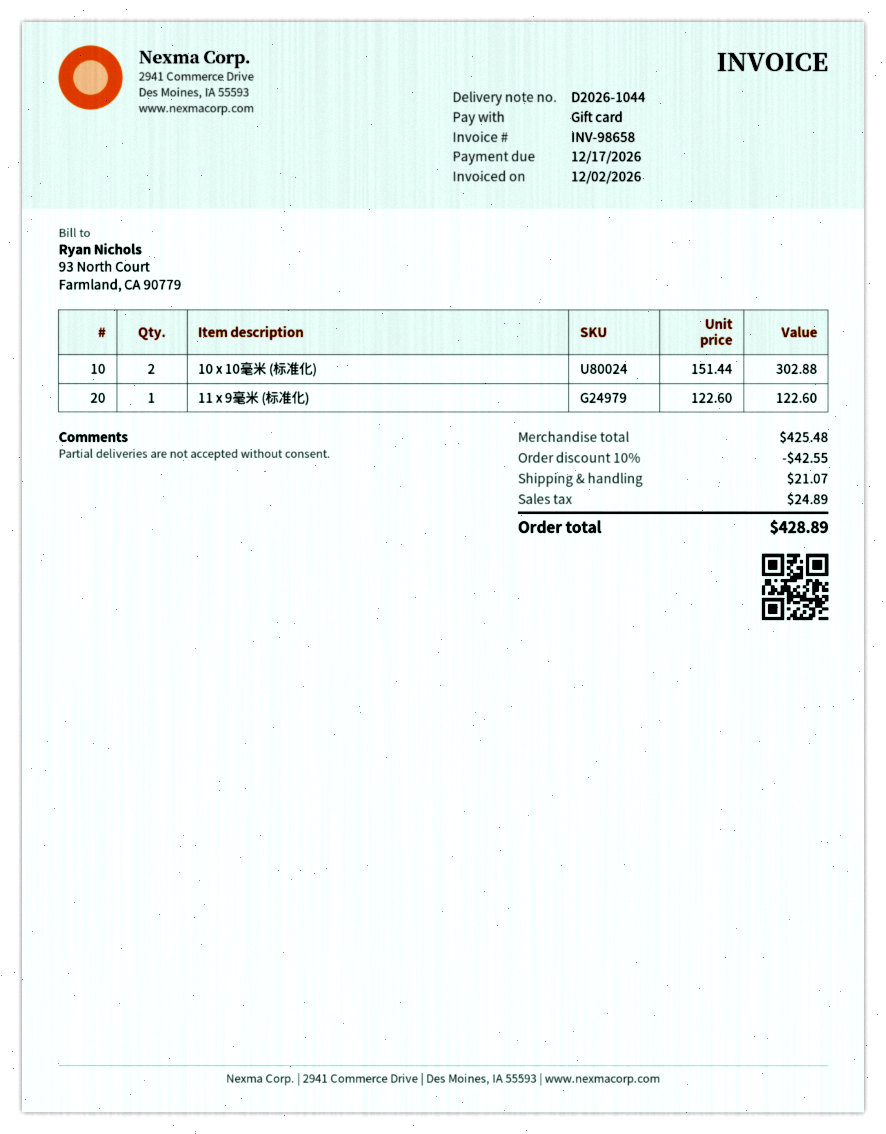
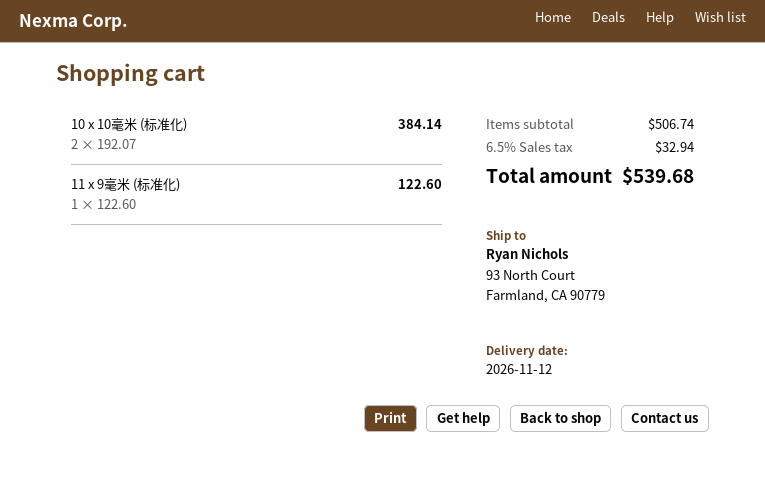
10 x 10毫米 (标准化): 2 x 151.44 = 302.88 -> 2 x 192.07 = 384.14
subtotal: 425.48 -> 506.74
discount: 10% = 42.55 -> none
shipping: 21.07 -> none
tax: 24.89 -> 32.94
total: 428.89 -> 539.68

